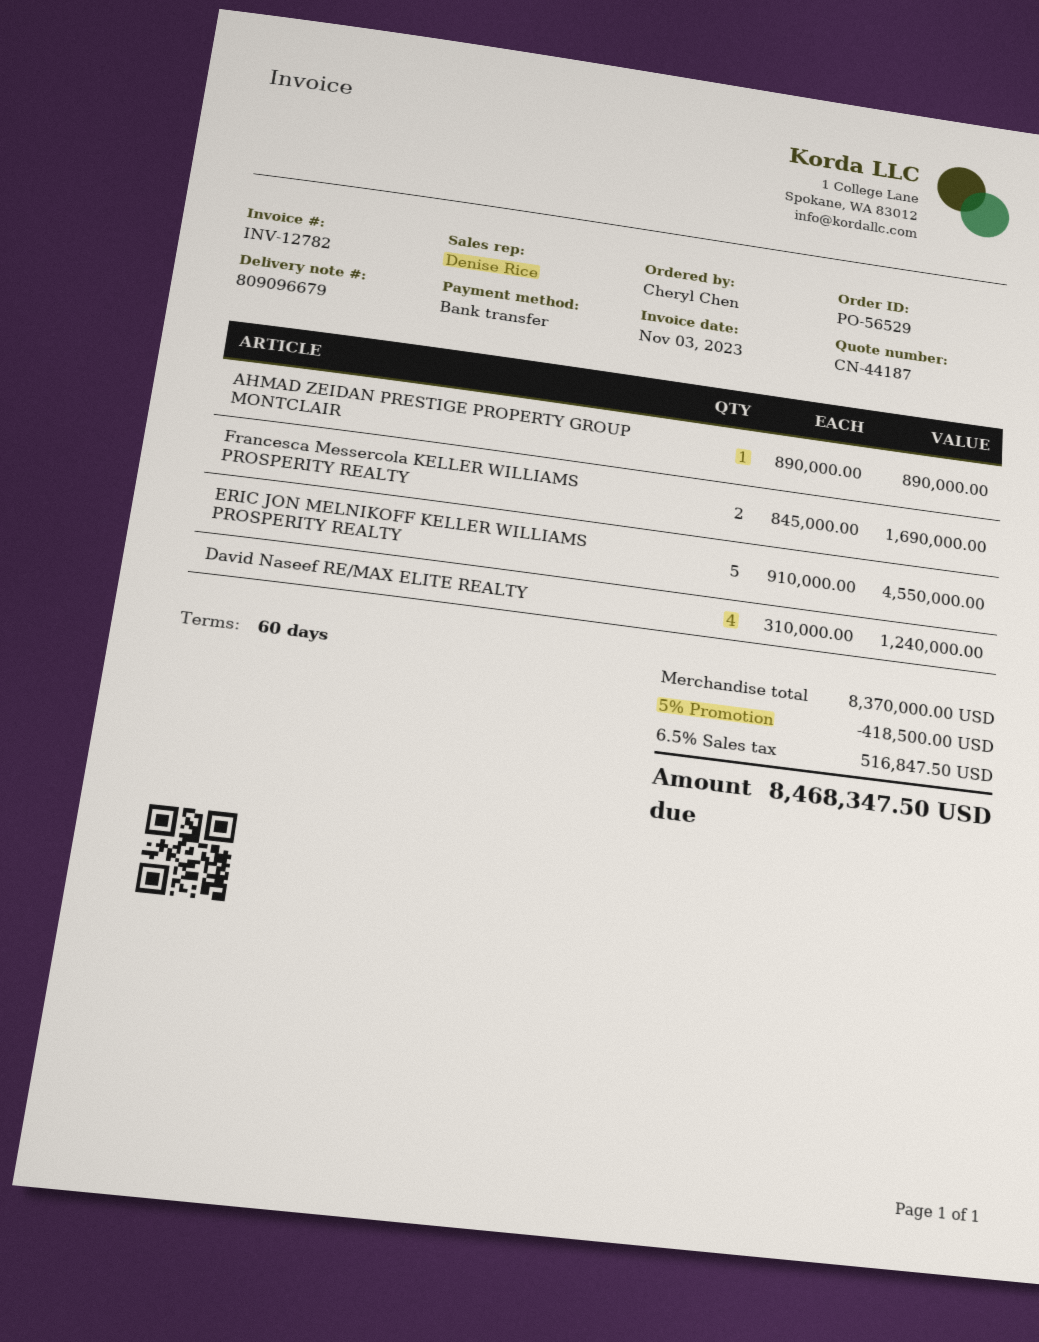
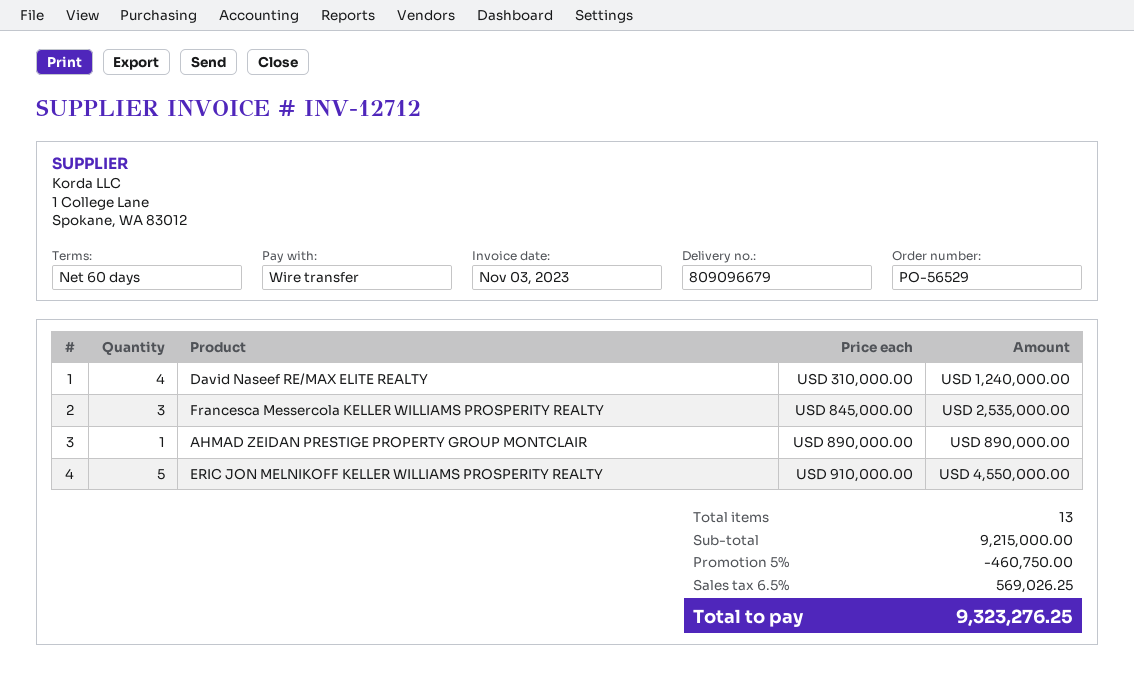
invoice number: INV-12782 -> INV-12712
Francesca Messercola KELLER WILLIAMS PROSPERITY REALTY: 2 x 845000.00 = 1690000.00 -> 3 x 845000.00 = 2535000.00
subtotal: 8370000.00 -> 9215000.00
discount: 5% = 418500.00 -> 5% = 460750.00
tax: 6.5% = 516847.50 -> 6.5% = 569026.25
total: 8468347.50 -> 9323276.25

